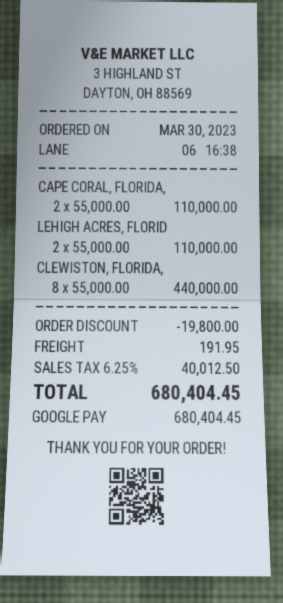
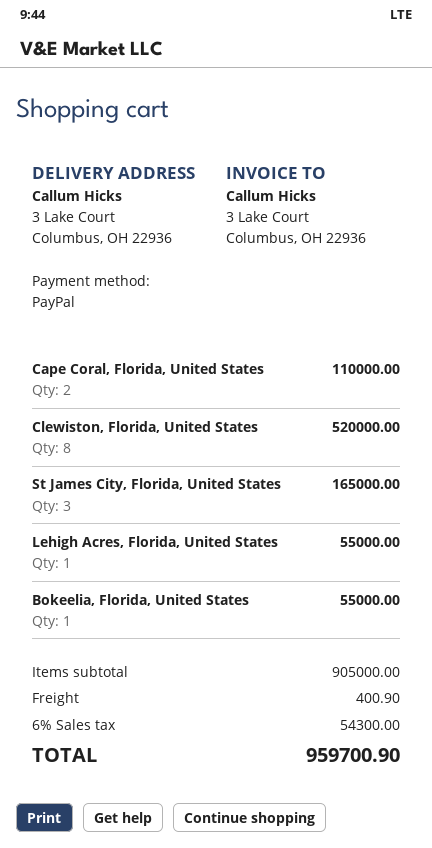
payment method: Google Pay -> PayPal
LEHIGH ACRES, FLORID: 2 for 110000.00 -> 1 for 55000.00
CLEWISTON, FLORIDA,: 8 for 440000.00 -> 8 for 520000.00
St James City, Florida, United States: none -> 3 for 165000.00
Bokeelia, Florida, United States: none -> 1 for 55000.00
discount: 19800.00 -> none
shipping: 191.95 -> 400.90
tax: 6.25% = 40012.50 -> 6% = 54300.00
total: 680404.45 -> 959700.90

